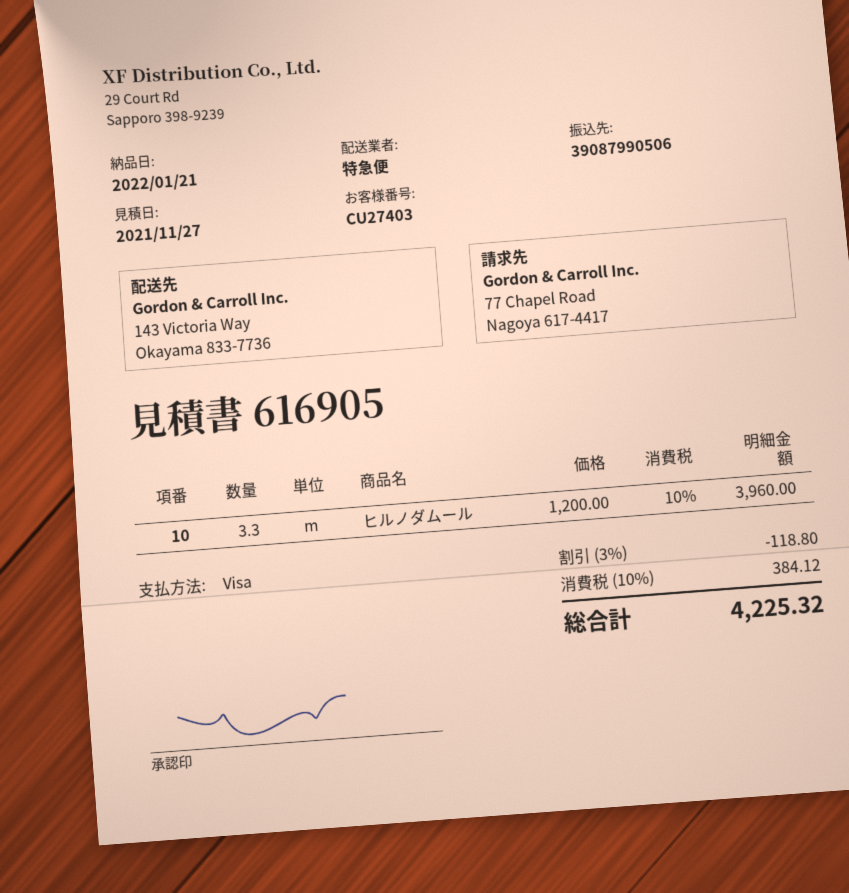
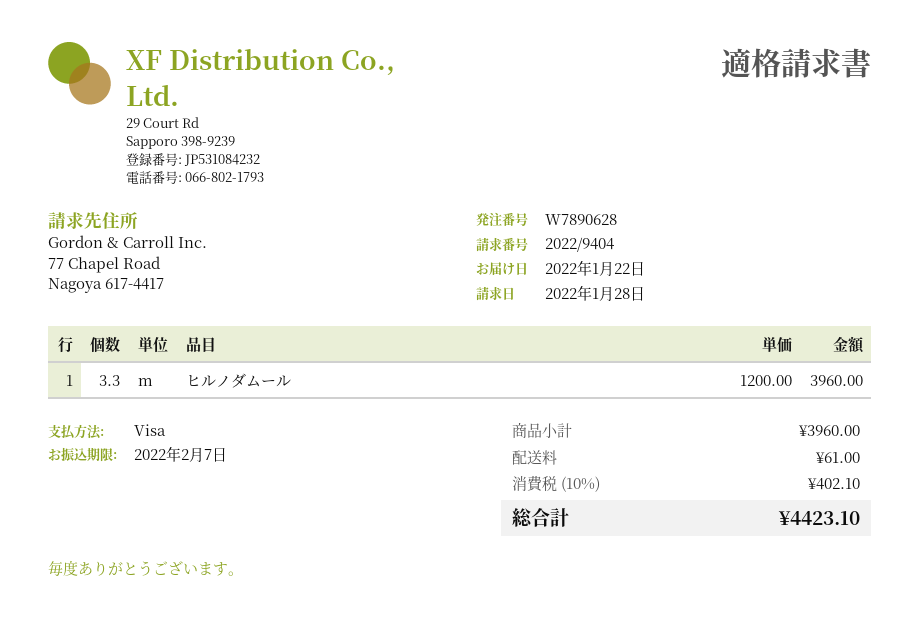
delivery date: 2022-01-21 -> 2022-01-22
discount: 3% = 118.80 -> none
shipping: none -> 61.00
tax: 10% = 384.12 -> 10% = 402.10
total: 4225.32 -> 4423.10

